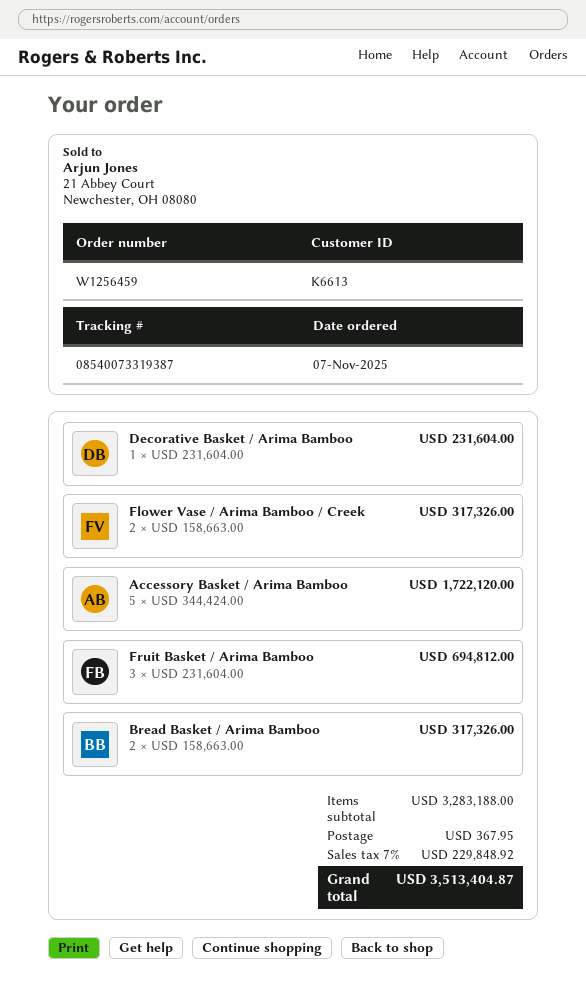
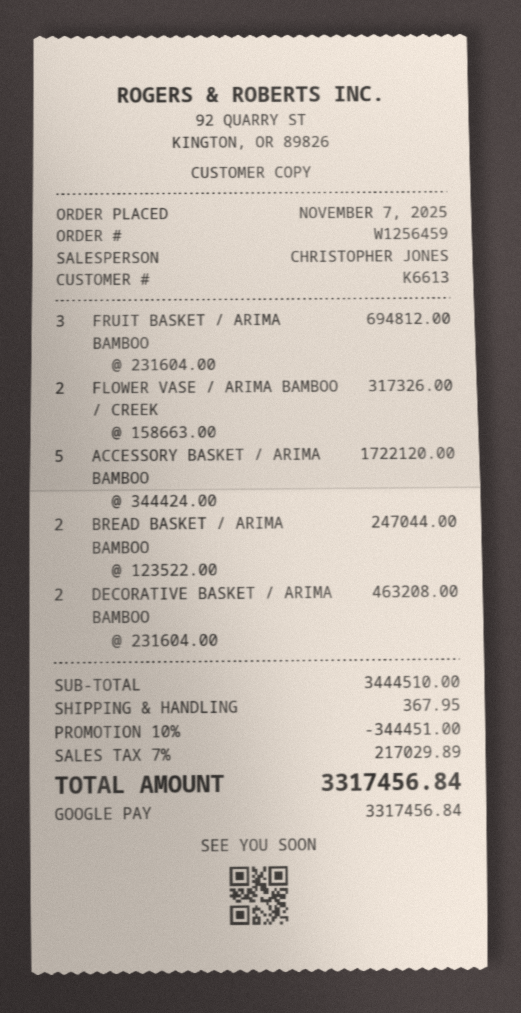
Decorative Basket / Arima Bamboo: 1 x 231604.00 = 231604.00 -> 2 x 231604.00 = 463208.00
Bread Basket / Arima Bamboo: 2 x 158663.00 = 317326.00 -> 2 x 123522.00 = 247044.00
subtotal: 3283188.00 -> 3444510.00
discount: none -> 10% = 344451.00
tax: 7% = 229848.92 -> 7% = 217029.89
total: 3513404.87 -> 3317456.84

